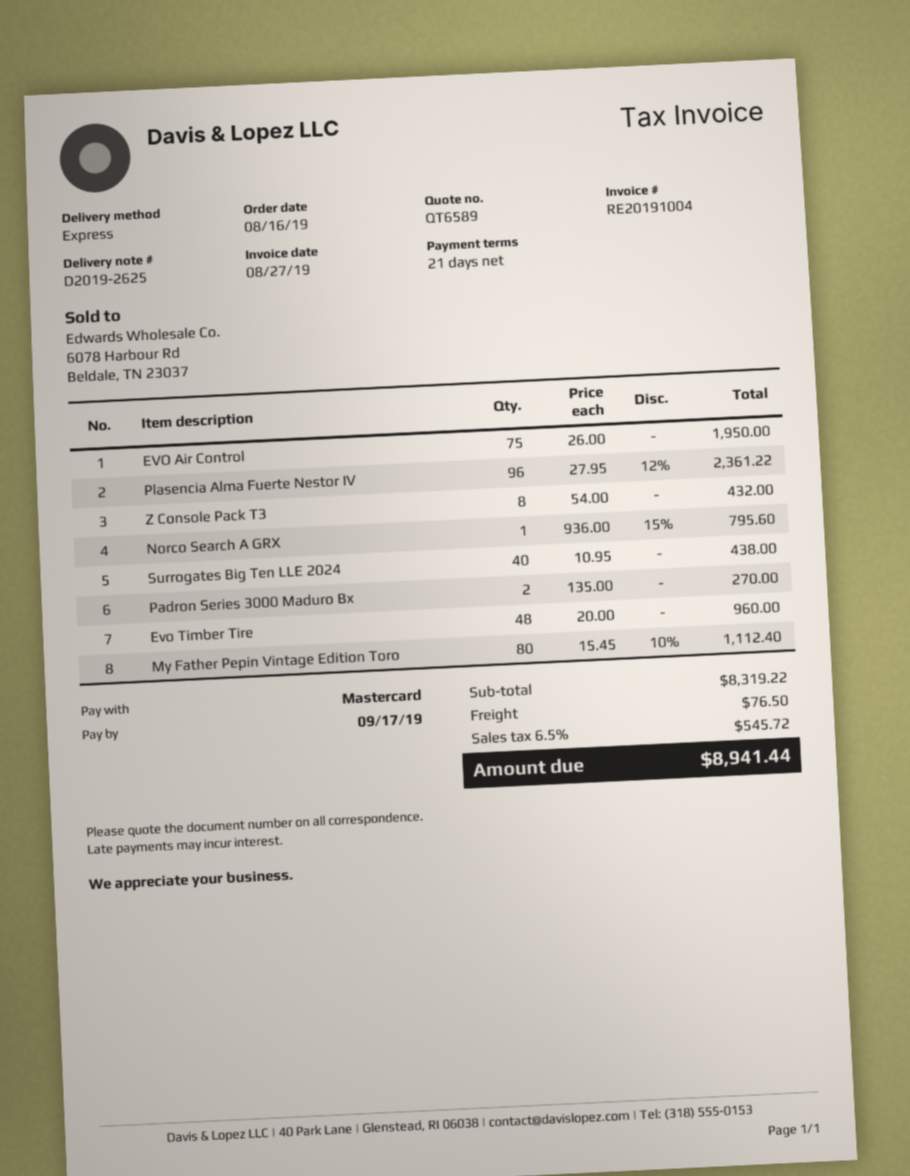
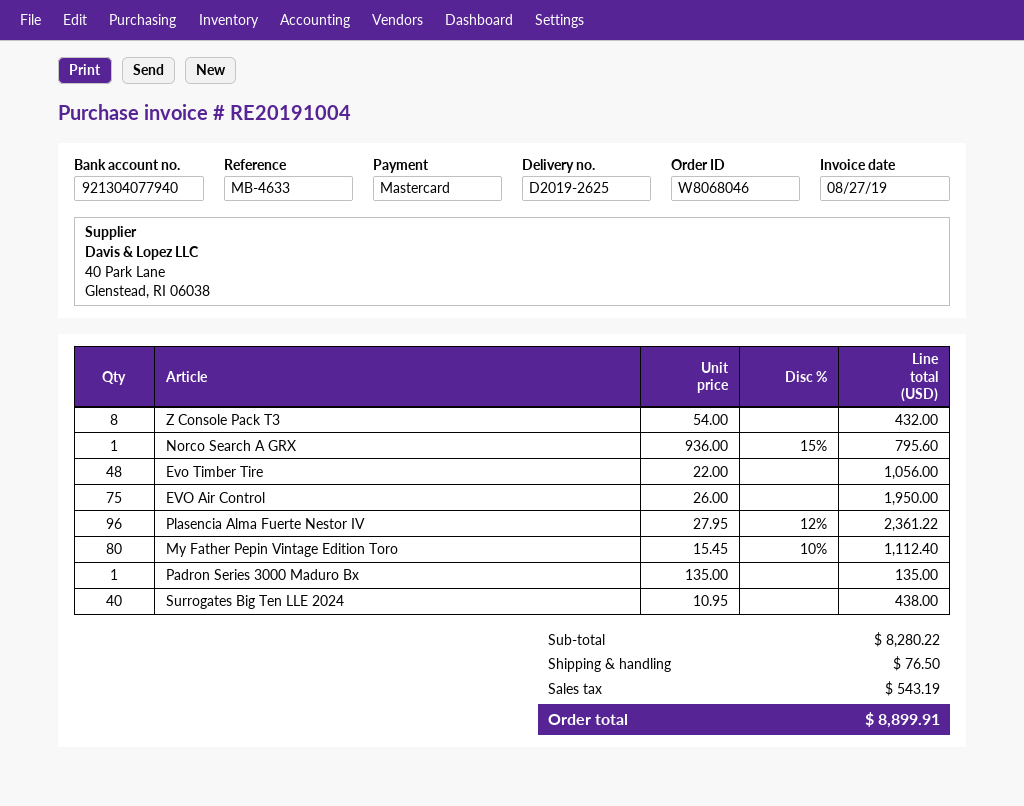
Padron Series 3000 Maduro Bx: 2 x 135.00 = 270.00 -> 1 x 135.00 = 135.00
Evo Timber Tire: 48 x 20.00 = 960.00 -> 48 x 22.00 = 1056.00
subtotal: 8319.22 -> 8280.22
tax: 545.72 -> 543.19
total: 8941.44 -> 8899.91

